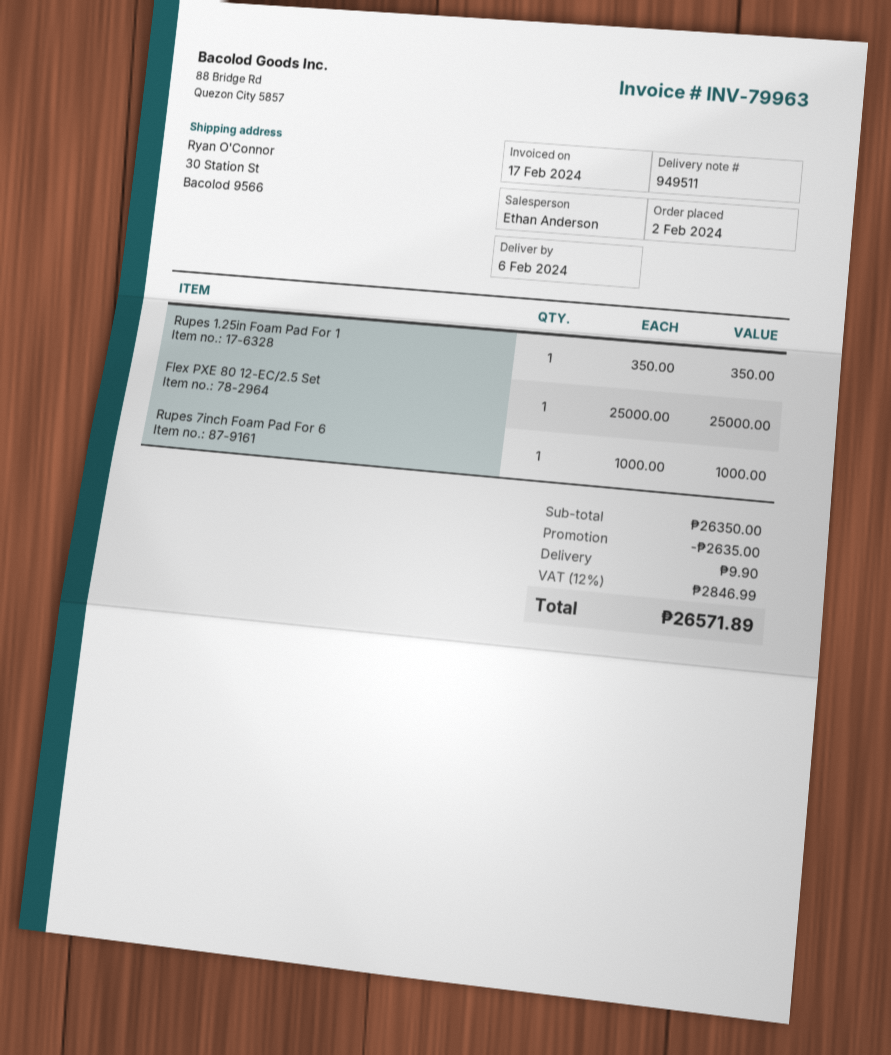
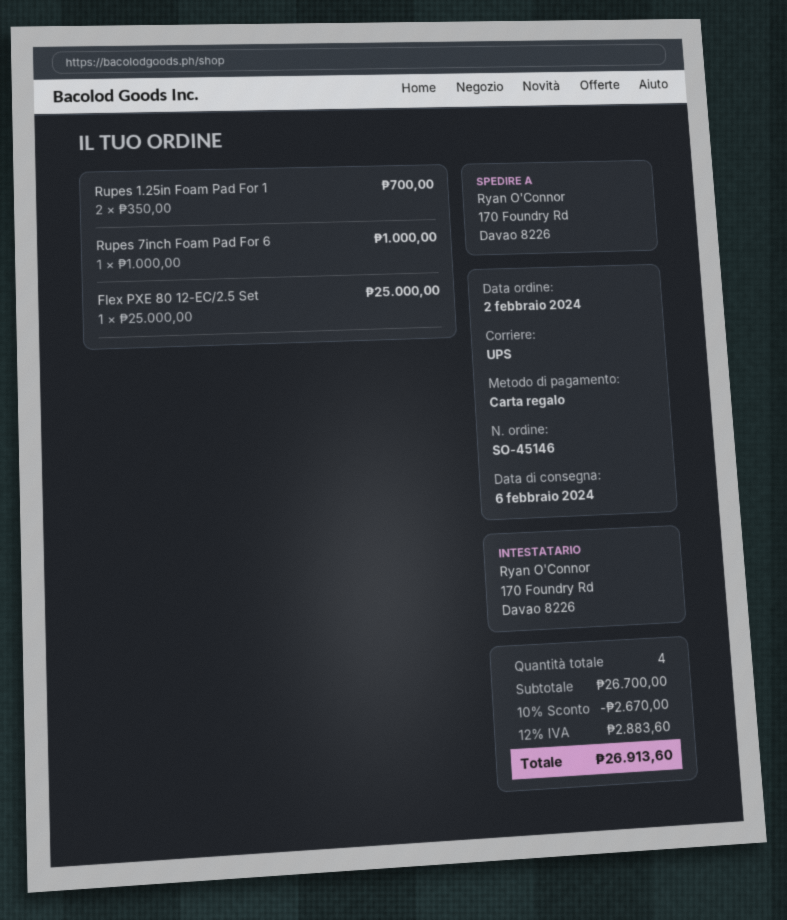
ship to: 30 Station St, Bacolod 9566 -> 170 Foundry Rd, Davao 8226
Rupes 1.25in Foam Pad For 1: 1 x 350.00 = 350.00 -> 2 x 350.00 = 700.00
subtotal: 26350.00 -> 26700.00
discount: 2635.00 -> 2670.00
shipping: 9.90 -> none
tax: 12% = 2846.99 -> 12% = 2883.60
total: 26571.89 -> 26913.60

